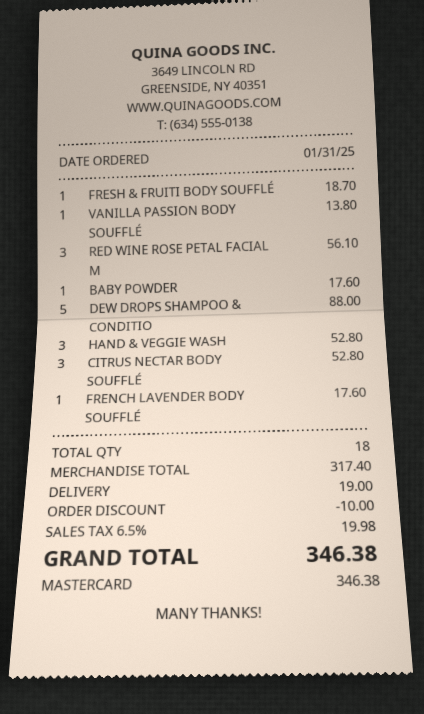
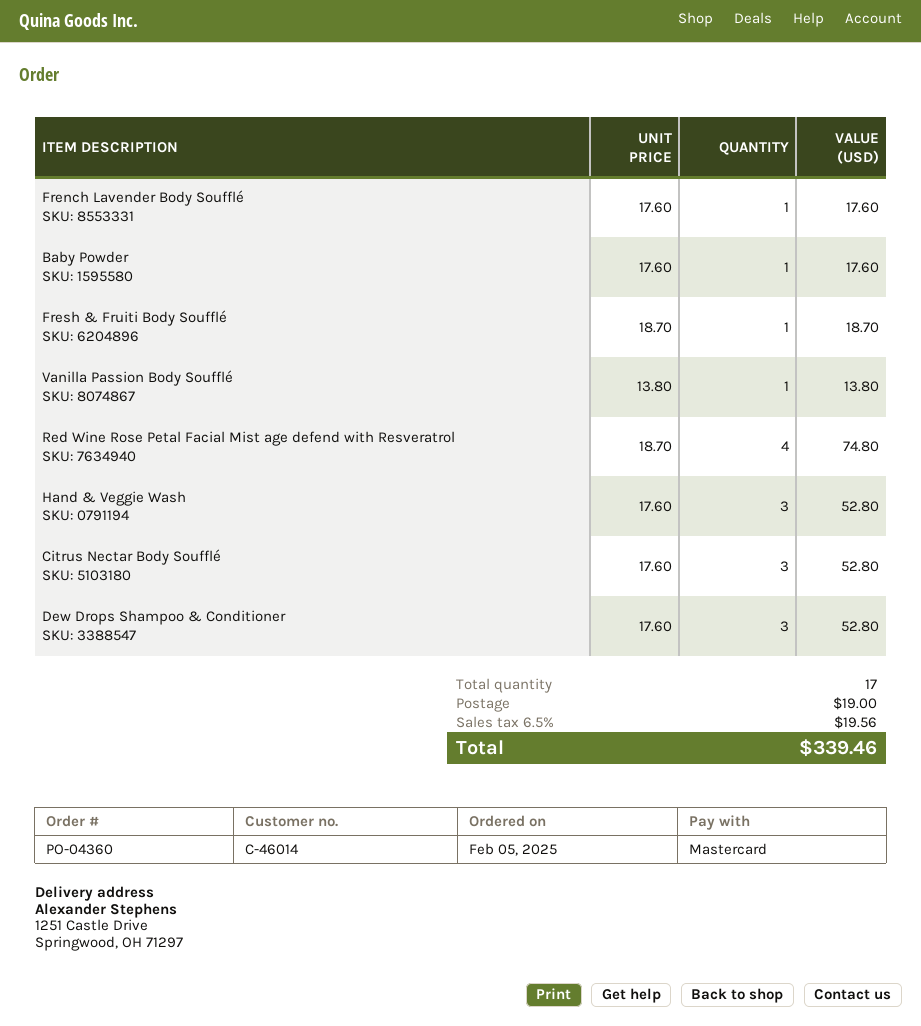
order date: 2025-01-31 -> 2025-02-05
RED WINE ROSE PETAL FACIAL M: 3 for 56.10 -> 4 for 74.80
DEW DROPS SHAMPOO & CONDITIO: 5 for 88.00 -> 3 for 52.80
total quantity: 18 -> 17
discount: 10.00 -> none
tax: 6.5% = 19.98 -> 6.5% = 19.56
total: 346.38 -> 339.46

